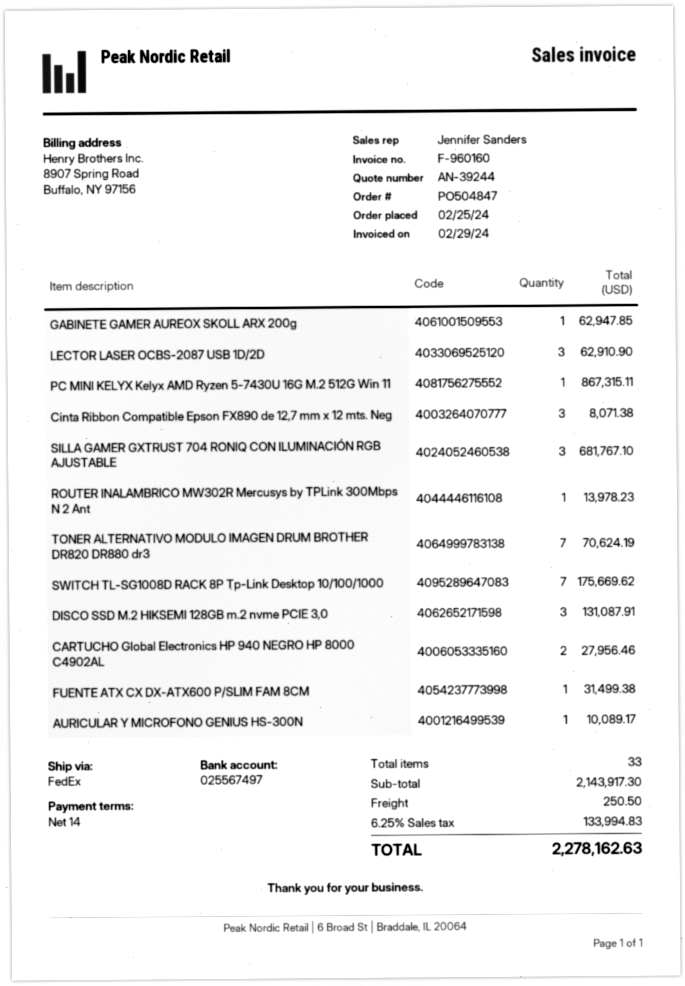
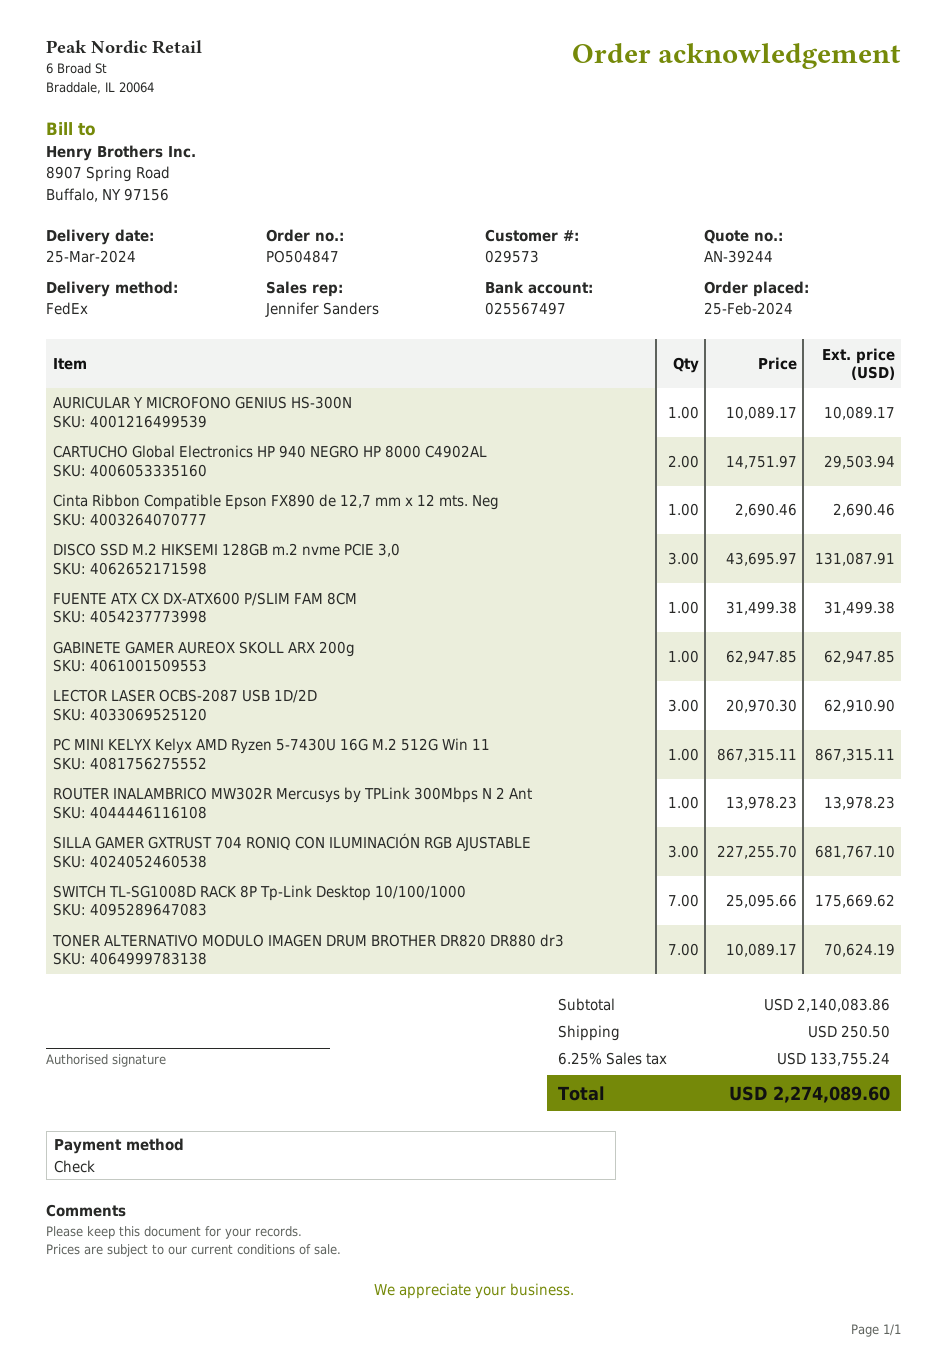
Cinta Ribbon Compatible Epson FX890 de 12,7 mm x 12 mts. Neg: 3 for 8071.38 -> 1 for 2690.46
CARTUCHO Global Electronics HP 940 NEGRO HP 8000 C4902AL: 2 for 27956.46 -> 2 for 29503.94
subtotal: 2143917.30 -> 2140083.86
tax: 6.25% = 133994.83 -> 6.25% = 133755.24
total: 2278162.63 -> 2274089.60

